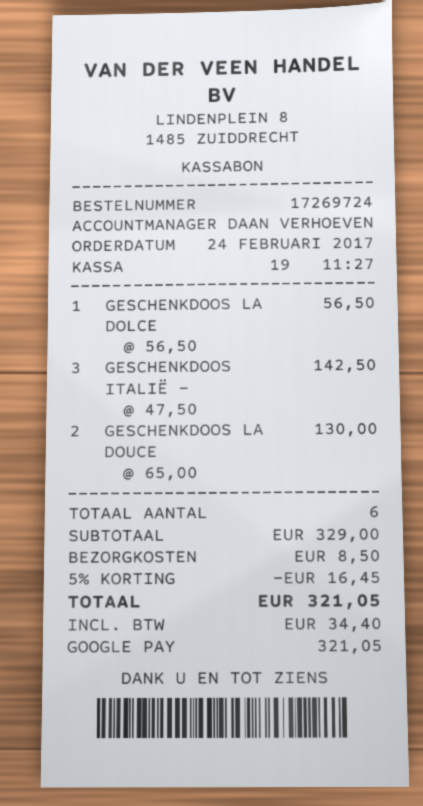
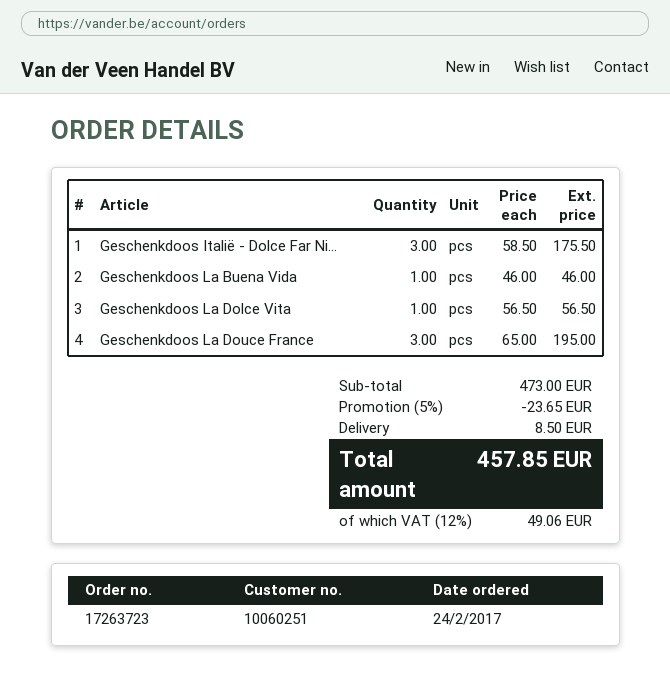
order number: 17269724 -> 17263723
GESCHENKDOOS ITALIË -: 3 x 47.50 = 142.50 -> 3 x 58.50 = 175.50
GESCHENKDOOS LA DOUCE: 2 x 65.00 = 130.00 -> 3 x 65.00 = 195.00
Geschenkdoos La Buena Vida: none -> 1 x 46.00 = 46.00
subtotal: 329.00 -> 473.00
discount: 5% = 16.45 -> 5% = 23.65
tax: 34.40 -> 49.06
total: 321.05 -> 457.85

